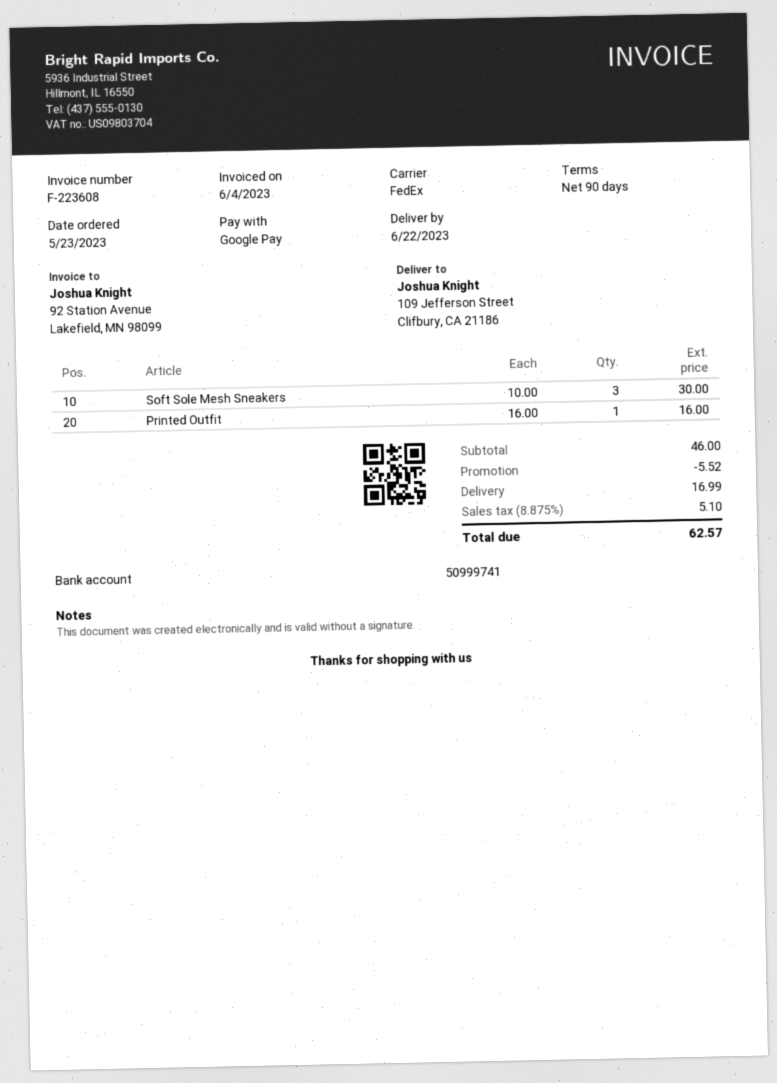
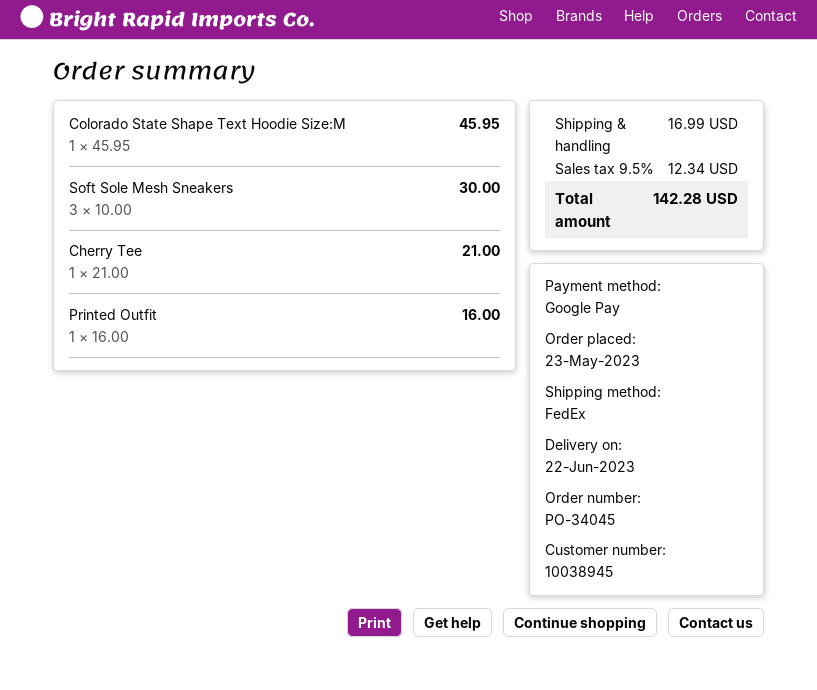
Colorado State Shape Text Hoodie Size:M: none -> 1 x 45.95 = 45.95
Cherry Tee: none -> 1 x 21.00 = 21.00
discount: 5.52 -> none
tax: 8.875% = 5.10 -> 9.5% = 12.34
total: 62.57 -> 142.28

